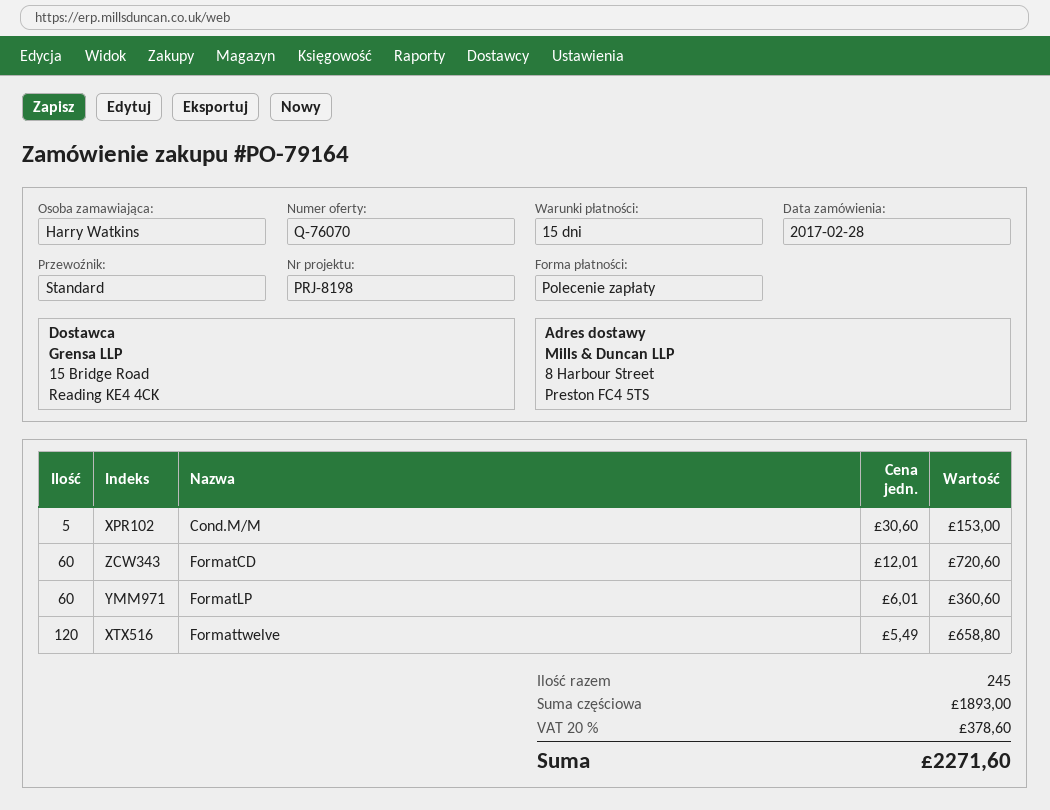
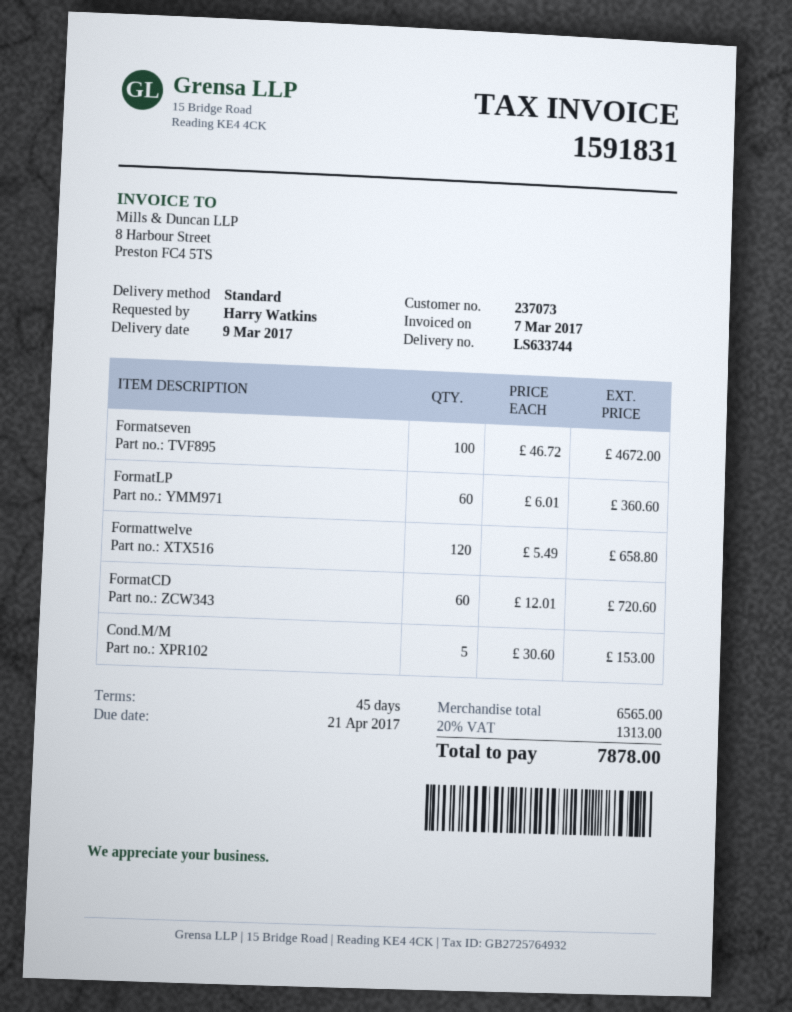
payment terms: 15 days -> 45 days
Formatseven: none -> 100 x 46.72 = 4672.00
subtotal: 1893.00 -> 6565.00
tax: 20% = 378.60 -> 20% = 1313.00
total: 2271.60 -> 7878.00

